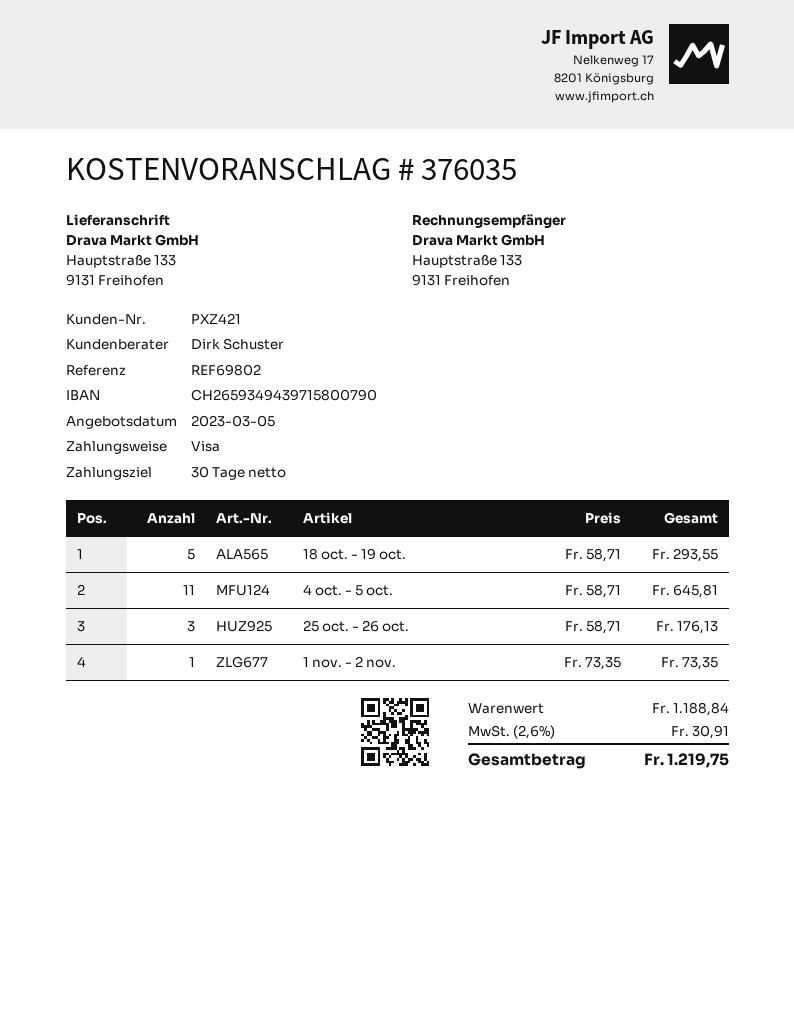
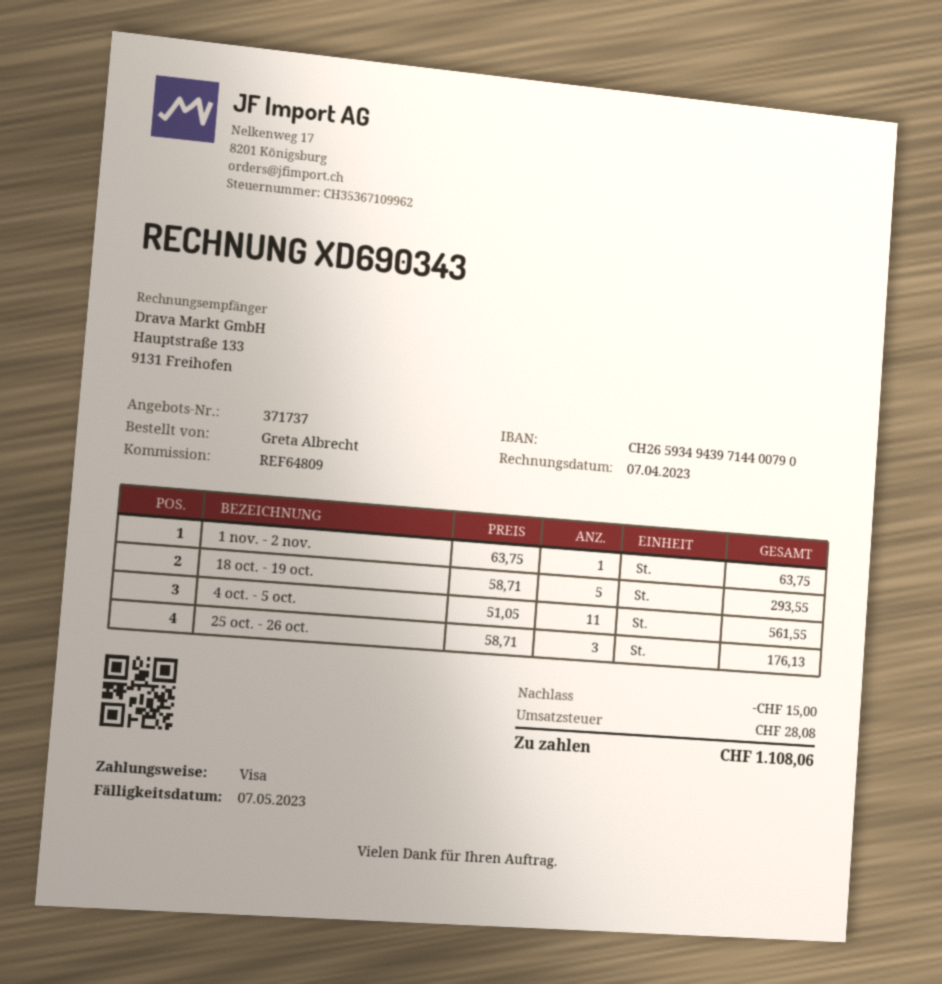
quote number: 376035 -> 371737
reference: REF69802 -> REF64809
bank account: CH2659349439715800790 -> CH2659349439714400790
4 oct. - 5 oct.: 11 x 58.71 = 645.81 -> 11 x 51.05 = 561.55
1 nov. - 2 nov.: 1 x 73.35 = 73.35 -> 1 x 63.75 = 63.75
discount: none -> 15.00
tax: 30.91 -> 28.08
total: 1219.75 -> 1108.06

